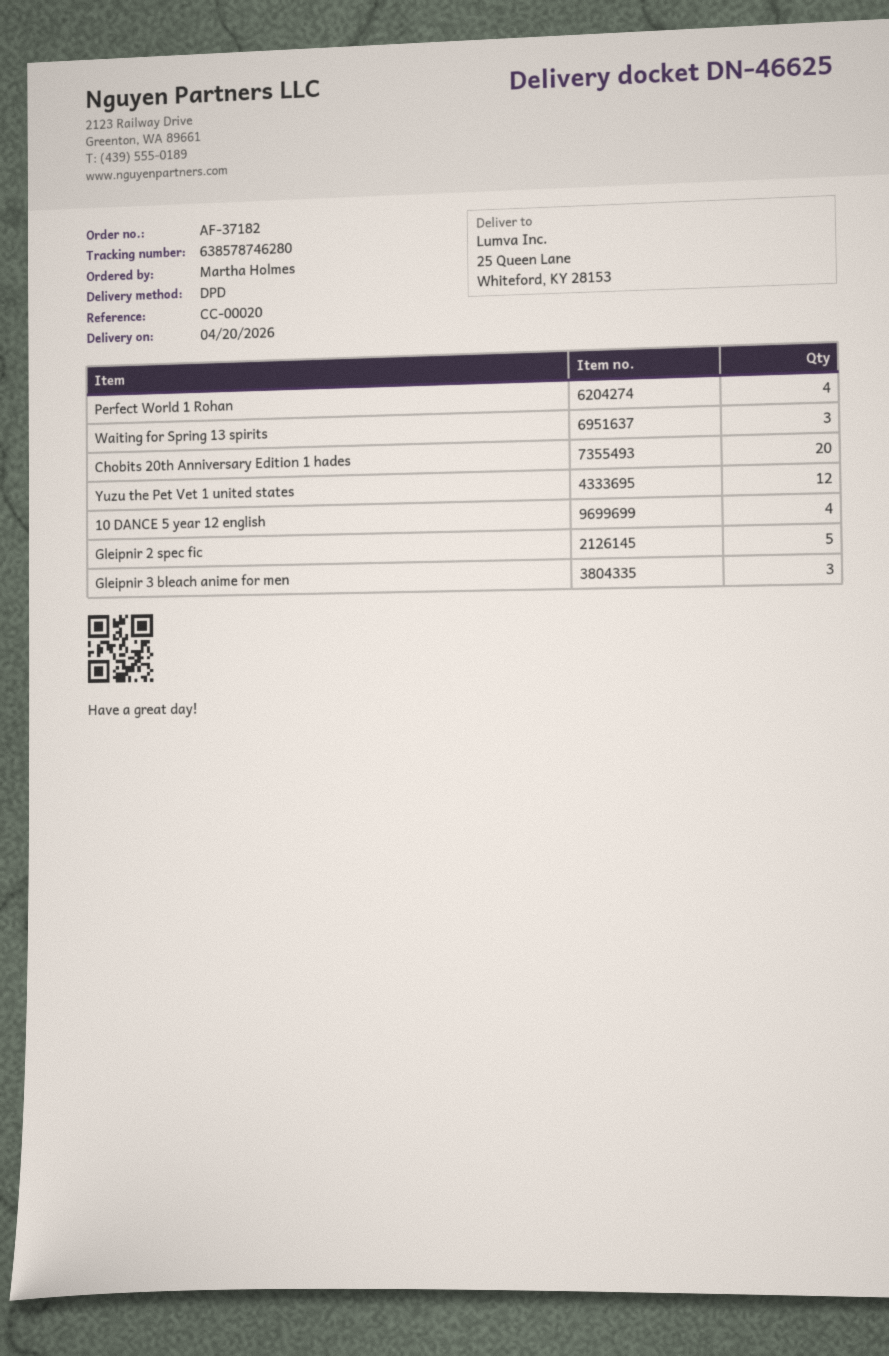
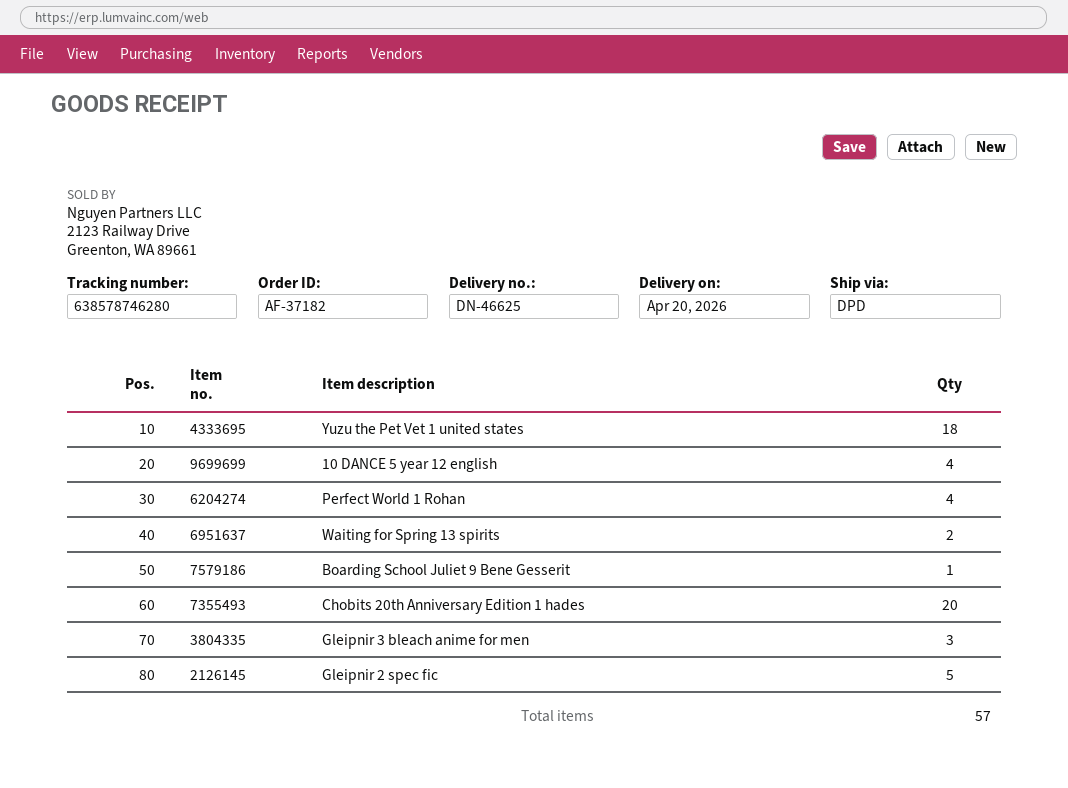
Waiting for Spring 13 spirits: 3 -> 2
Yuzu the Pet Vet 1 united states: 12 -> 18
Boarding School Juliet 9 Bene Gesserit: none -> 1

